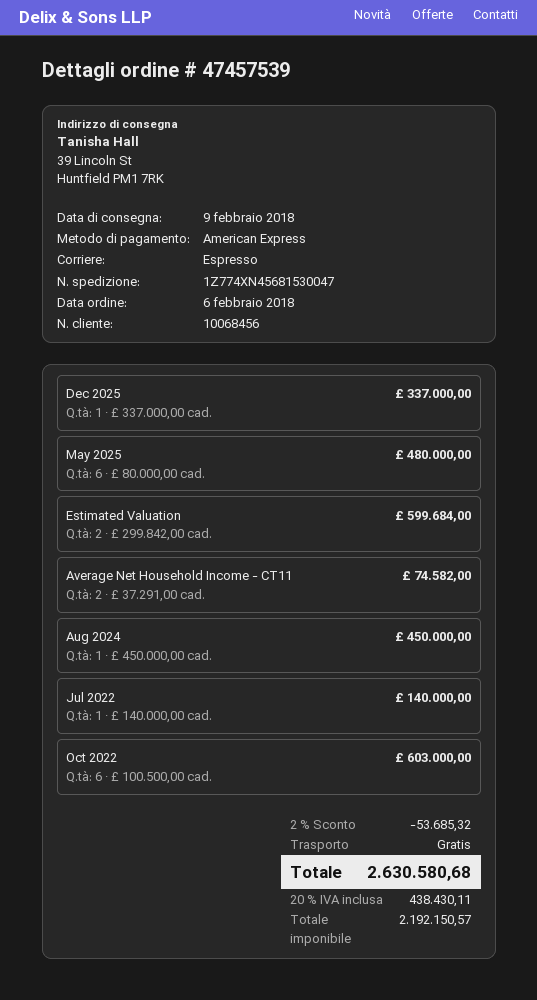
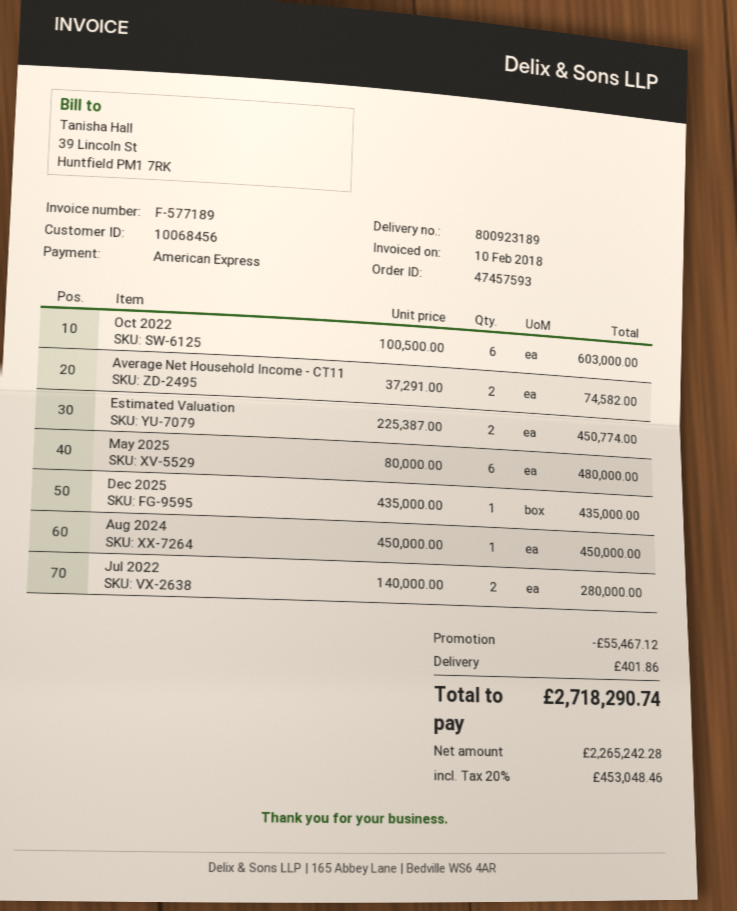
order number: 47457539 -> 47457593
Dec 2025: 1 x 337000.00 = 337000.00 -> 1 x 435000.00 = 435000.00
Estimated Valuation: 2 x 299842.00 = 599684.00 -> 2 x 225387.00 = 450774.00
Jul 2022: 1 x 140000.00 = 140000.00 -> 2 x 140000.00 = 280000.00
discount: 53685.32 -> 55467.12
shipping: 0.00 -> 401.86
net: 2192150.57 -> 2265242.28
tax: 20% = 438430.11 -> 20% = 453048.46
total: 2630580.68 -> 2718290.74

